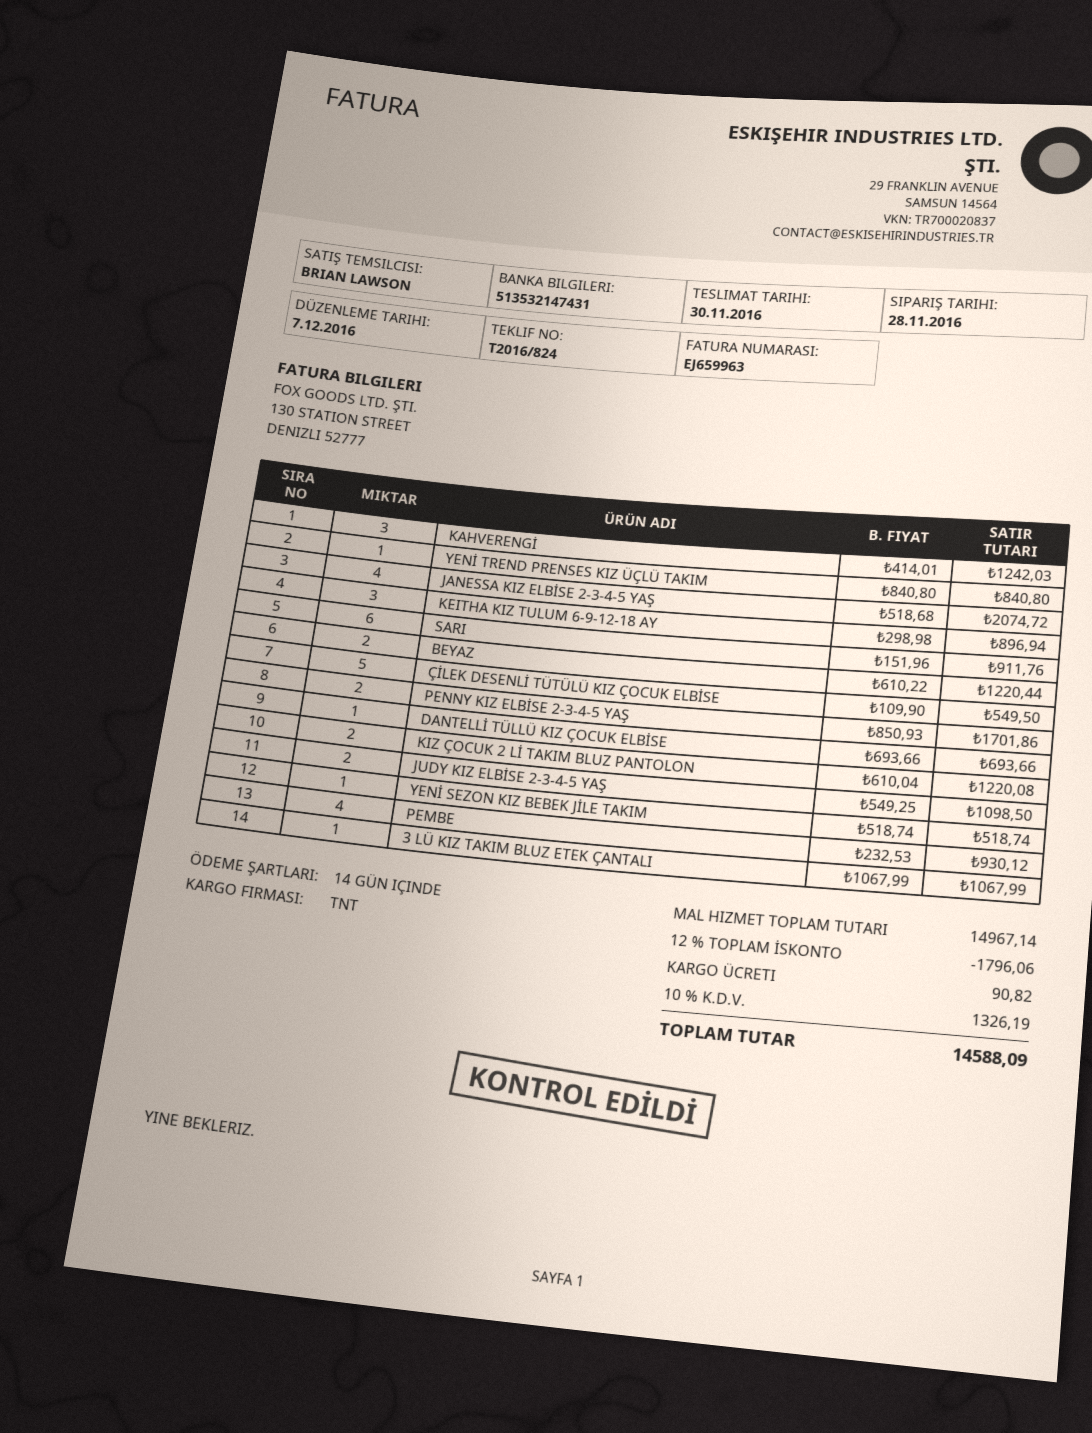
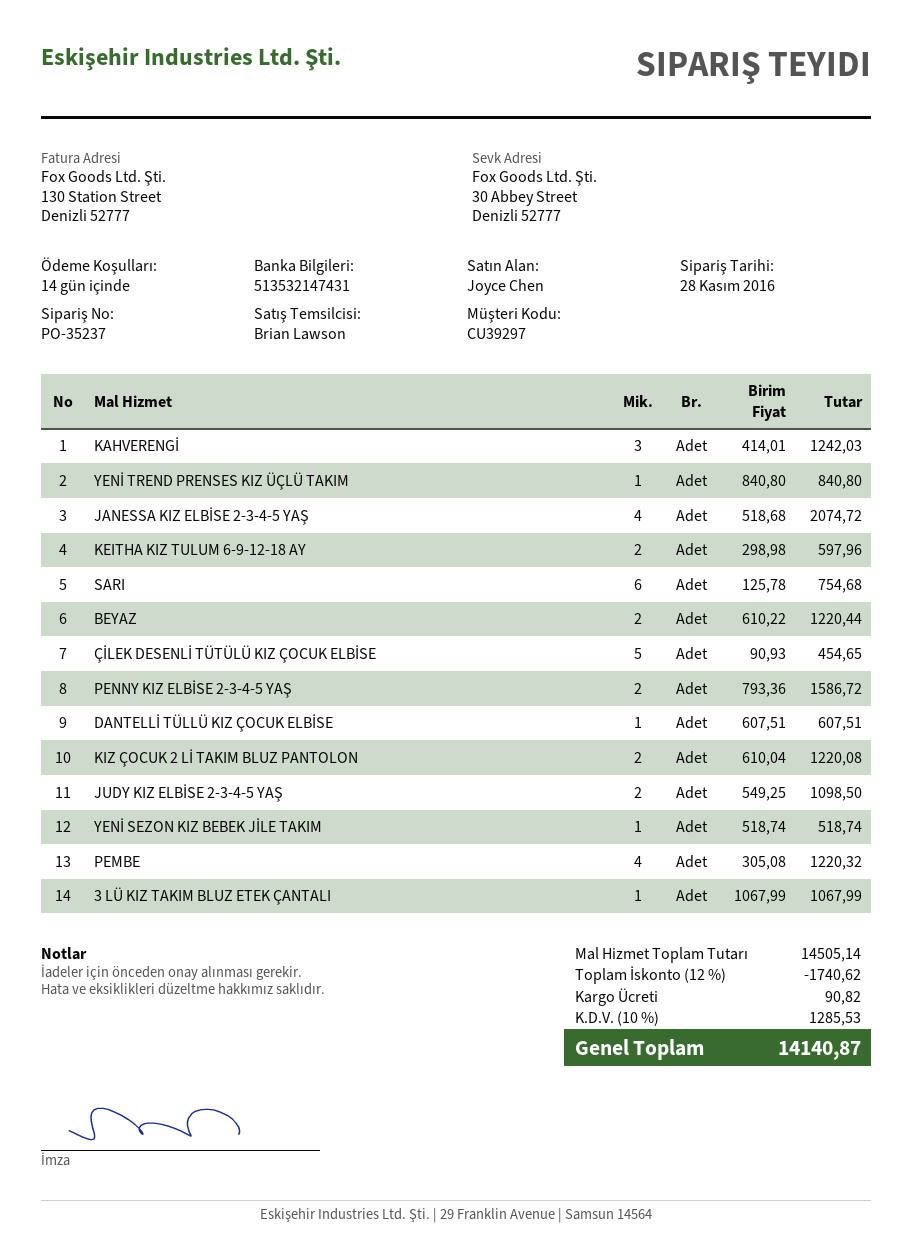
KEITHA KIZ TULUM 6-9-12-18 AY: 3 x 298.98 = 896.94 -> 2 x 298.98 = 597.96
SARI: 6 x 151.96 = 911.76 -> 6 x 125.78 = 754.68
ÇİLEK DESENLİ TÜTÜLÜ KIZ ÇOCUK ELBİSE: 5 x 109.90 = 549.50 -> 5 x 90.93 = 454.65
PENNY KIZ ELBİSE 2-3-4-5 YAŞ: 2 x 850.93 = 1701.86 -> 2 x 793.36 = 1586.72
DANTELLİ TÜLLÜ KIZ ÇOCUK ELBİSE: 1 x 693.66 = 693.66 -> 1 x 607.51 = 607.51
PEMBE: 4 x 232.53 = 930.12 -> 4 x 305.08 = 1220.32
subtotal: 14967.14 -> 14505.14
discount: 12% = 1796.06 -> 12% = 1740.62
tax: 10% = 1326.19 -> 10% = 1285.53
total: 14588.09 -> 14140.87

